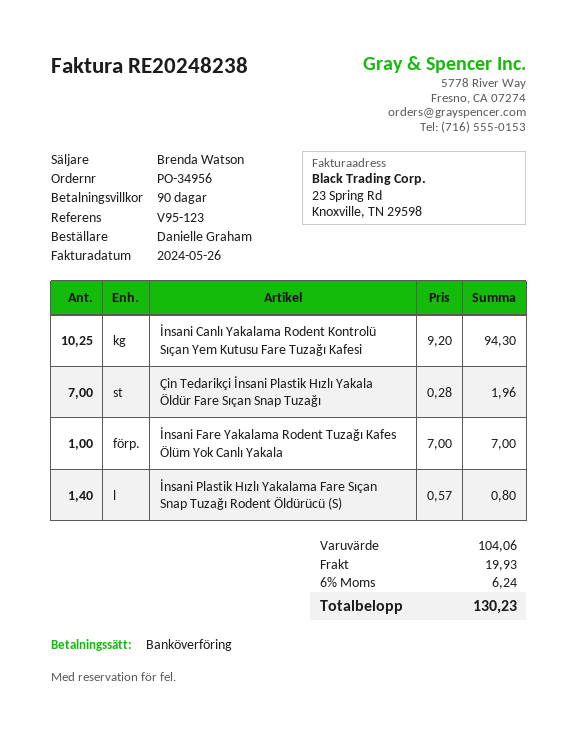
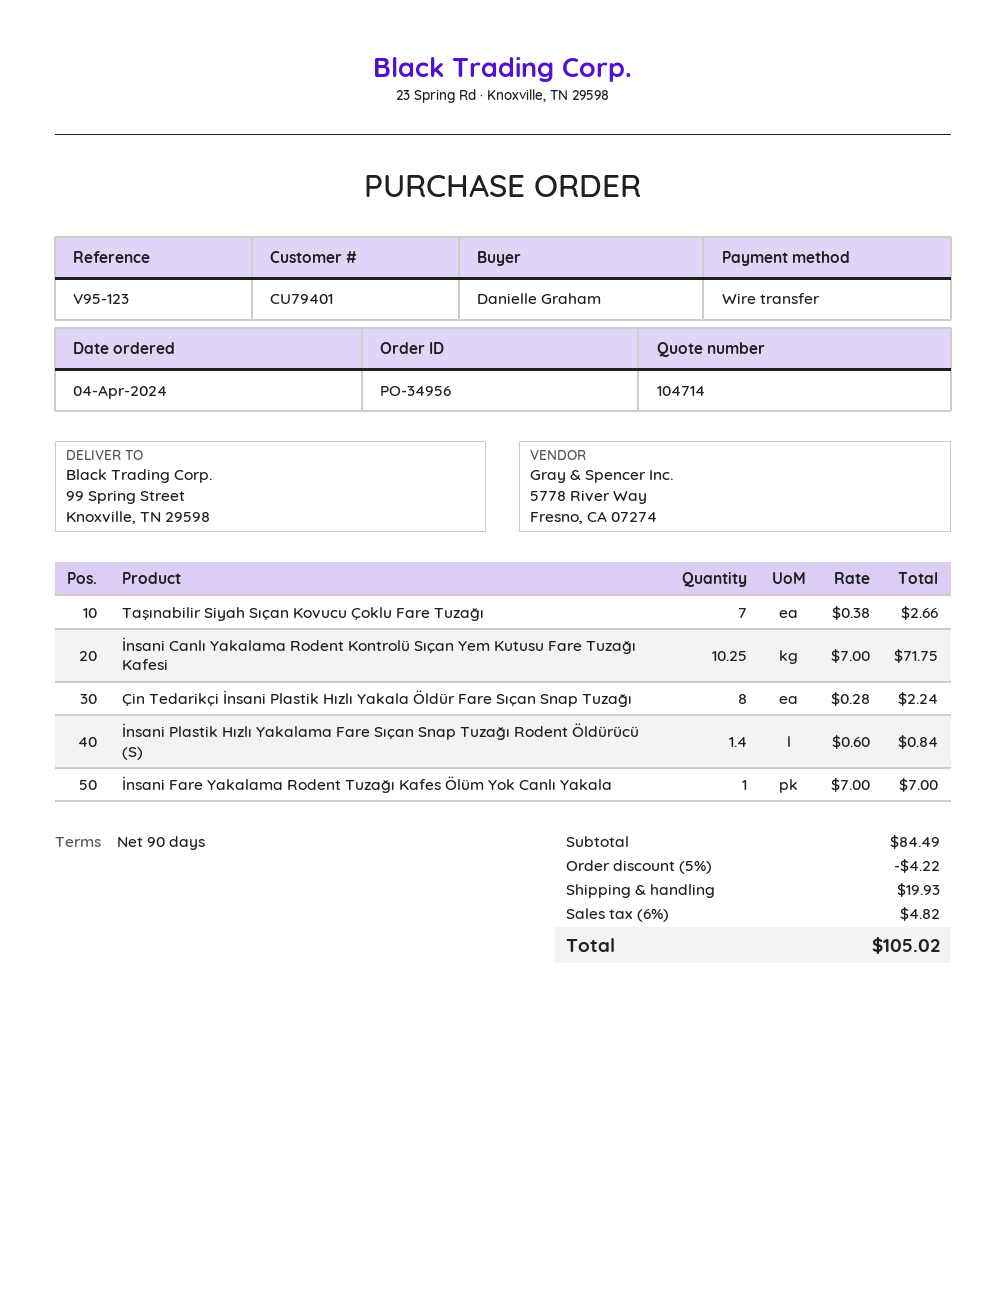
İnsani Canlı Yakalama Rodent Kontrolü Sıçan Yem Kutusu Fare Tuzağı Kafesi: 10.25 x 9.20 = 94.30 -> 10.25 x 7.00 = 71.75
Çin Tedarikçi İnsani Plastik Hızlı Yakala Öldür Fare Sıçan Snap Tuzağı: 7 x 0.28 = 1.96 -> 8 x 0.28 = 2.24
İnsani Plastik Hızlı Yakalama Fare Sıçan Snap Tuzağı Rodent Öldürücü (S): 1.4 x 0.57 = 0.80 -> 1.4 x 0.60 = 0.84
Taşınabilir Siyah Sıçan Kovucu Çoklu Fare Tuzağı: none -> 7 x 0.38 = 2.66
subtotal: 104.06 -> 84.49
discount: none -> 5% = 4.22
tax: 6% = 6.24 -> 6% = 4.82
total: 130.23 -> 105.02

